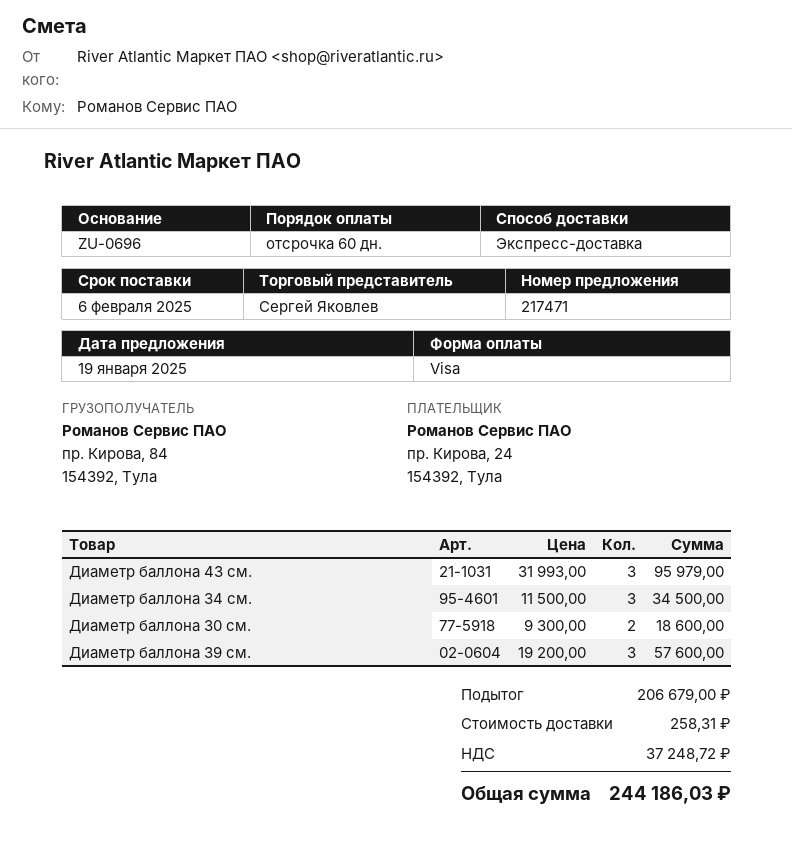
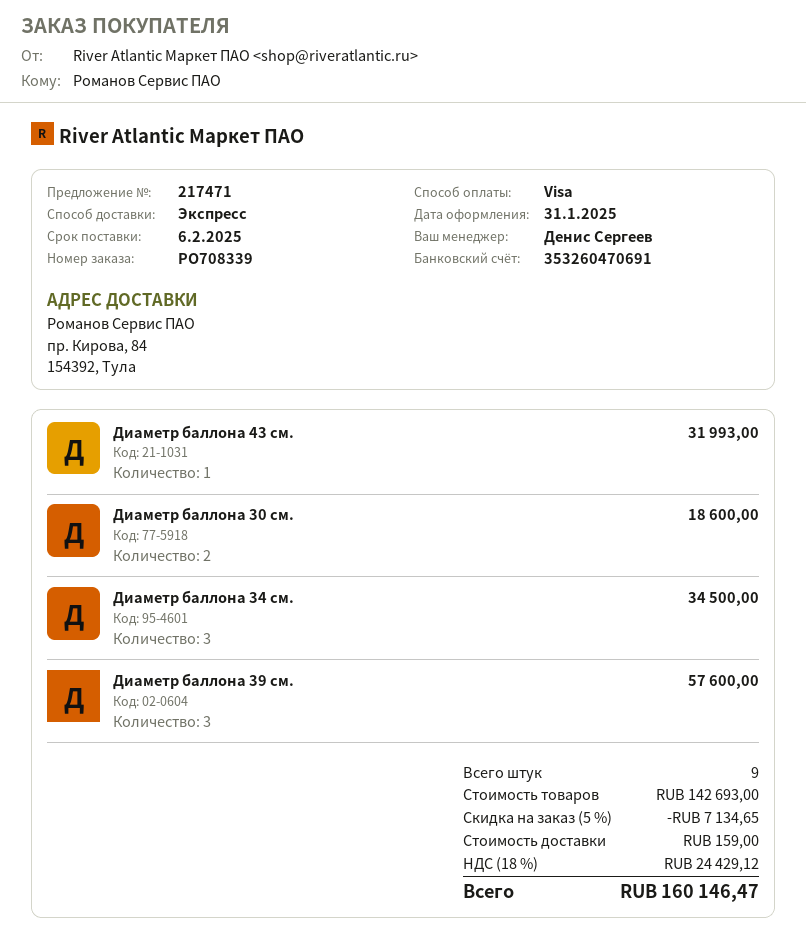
sales rep: Сергей Яковлев -> Денис Сергеев
Диаметр баллона 43 см.: 3 for 95979.00 -> 1 for 31993.00
subtotal: 206679.00 -> 142693.00
discount: none -> 5% = 7134.65
shipping: 258.31 -> 159.00
tax: 37248.72 -> 24429.12
total: 244186.03 -> 160146.47

